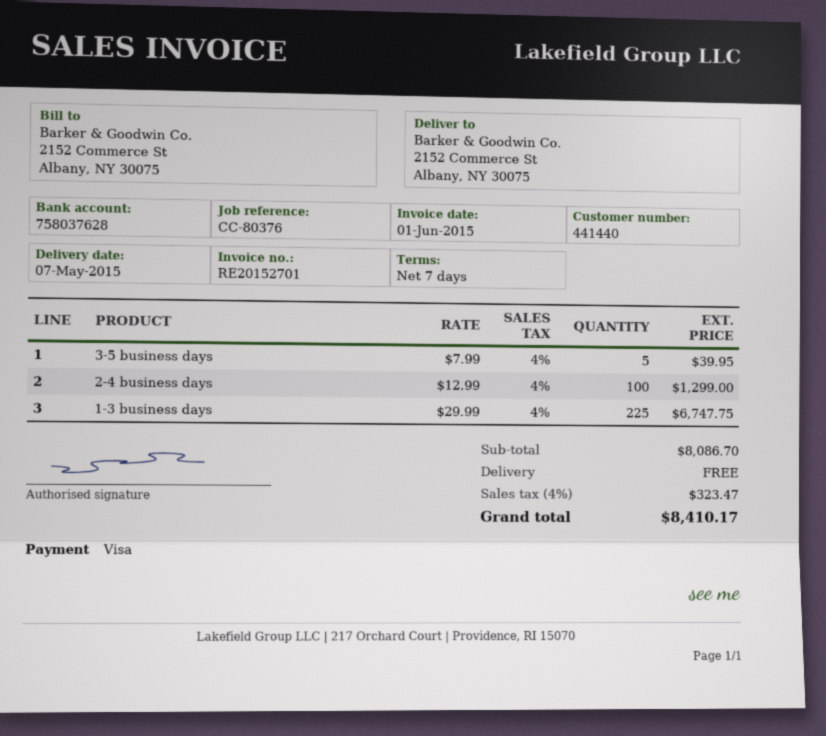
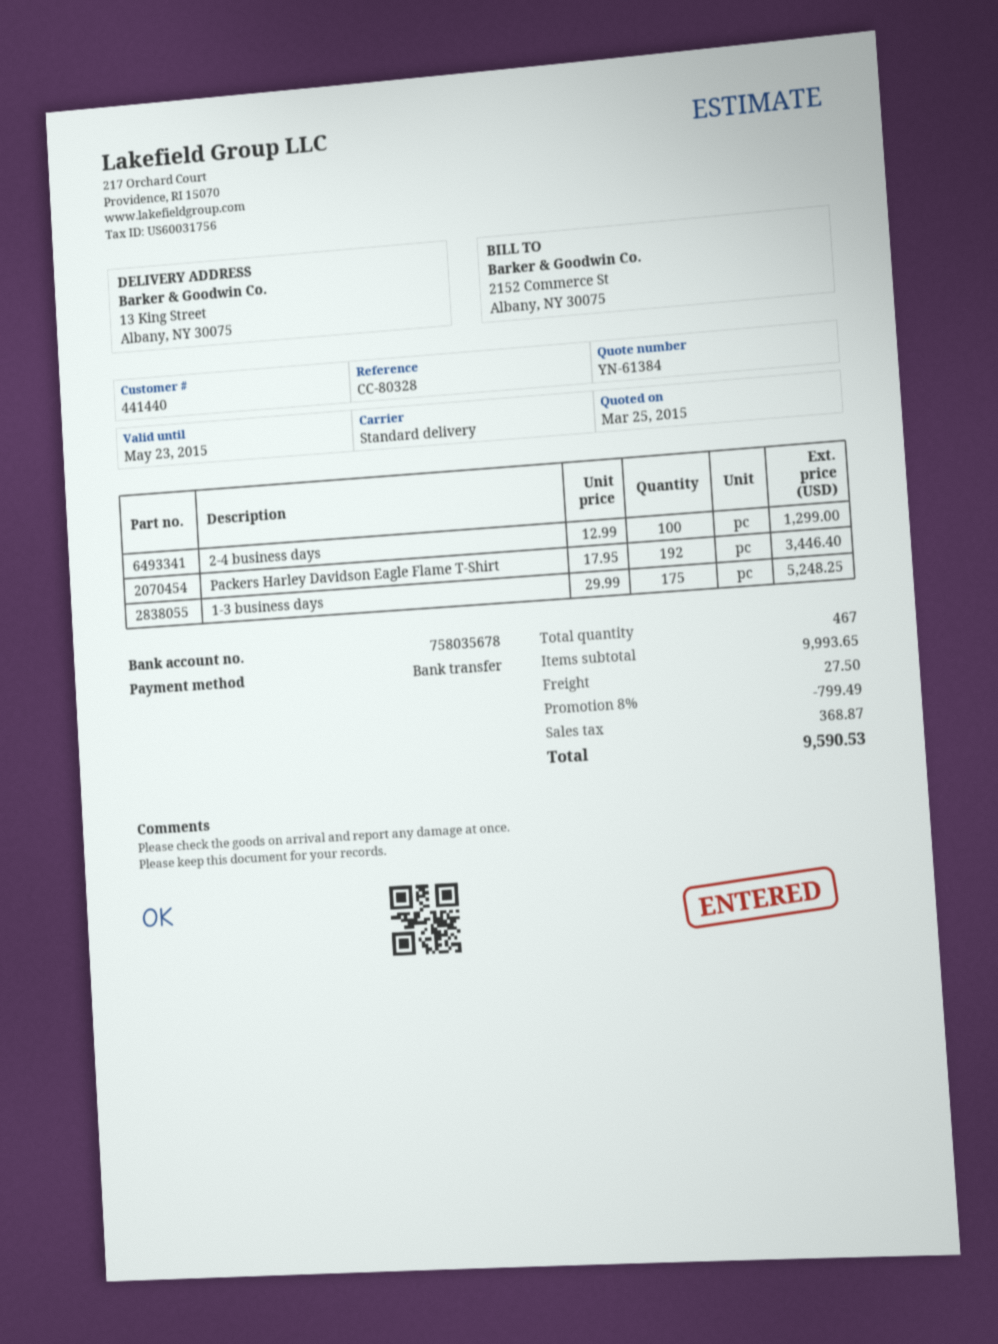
reference: CC-80376 -> CC-80328
payment method: Visa -> bank transfer
bank account: 758037628 -> 758035678
ship to: 2152 Commerce St, Albany, NY 30075 -> 13 King Street, Albany, NY 30075
3-5 business days: 5 x 7.99 = 39.95 -> none
1-3 business days: 225 x 29.99 = 6747.75 -> 175 x 29.99 = 5248.25
Packers Harley Davidson Eagle Flame T-Shirt: none -> 192 x 17.95 = 3446.40
subtotal: 8086.70 -> 9993.65
discount: none -> 8% = 799.49
shipping: 0.00 -> 27.50
tax: 323.47 -> 368.87
total: 8410.17 -> 9590.53

